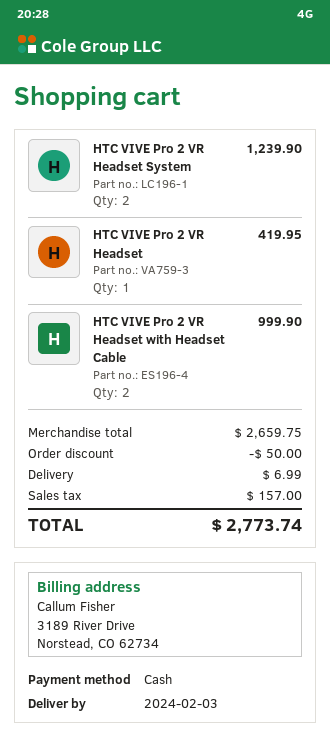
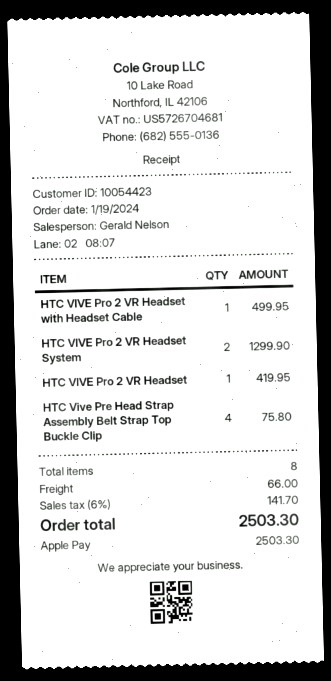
payment method: cash -> Apple Pay
HTC VIVE Pro 2 VR Headset System: 2 for 1239.90 -> 2 for 1299.90
HTC VIVE Pro 2 VR Headset with Headset Cable: 2 for 999.90 -> 1 for 499.95
HTC Vive Pre Head Strap Assembly Belt Strap Top Buckle Clip: none -> 4 for 75.80
discount: 50.00 -> none
shipping: 6.99 -> 66.00
tax: 157.00 -> 141.70
total: 2773.74 -> 2503.30

